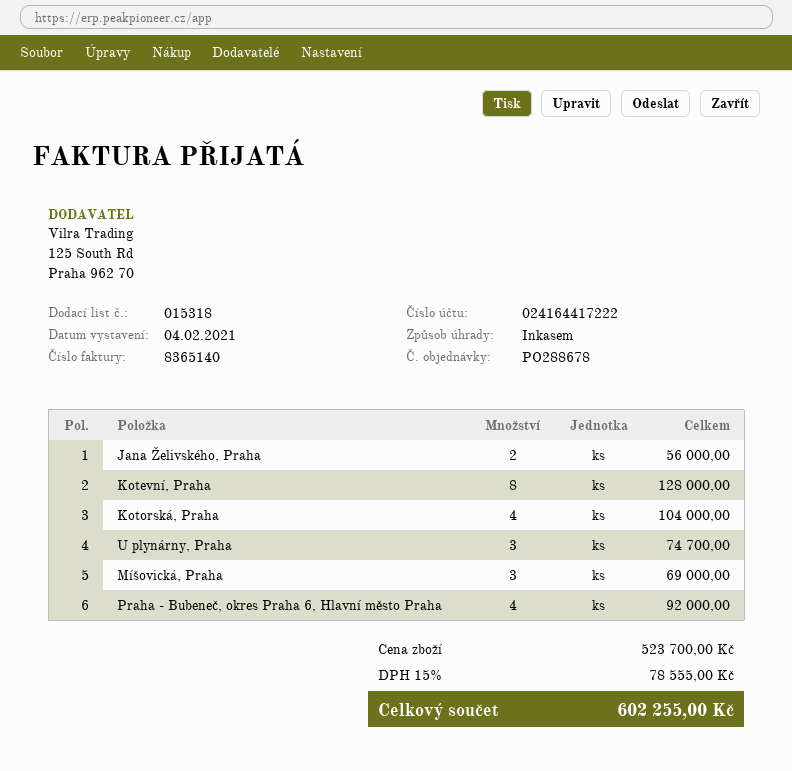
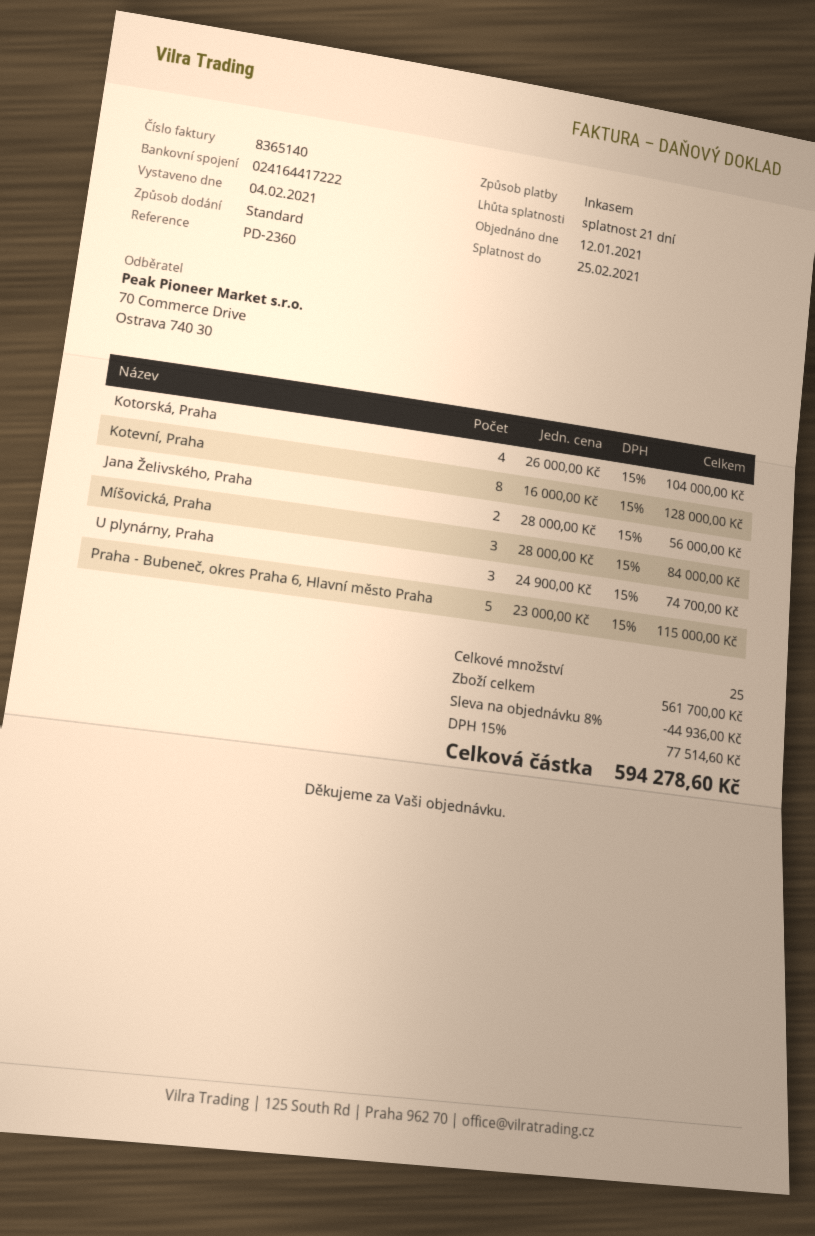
Míšovická, Praha: 3 for 69000.00 -> 3 for 84000.00
Praha - Bubeneč, okres Praha 6, Hlavní město Praha: 4 for 92000.00 -> 5 for 115000.00
subtotal: 523700.00 -> 561700.00
discount: none -> 8% = 44936.00
tax: 15% = 78555.00 -> 15% = 77514.60
total: 602255.00 -> 594278.60

